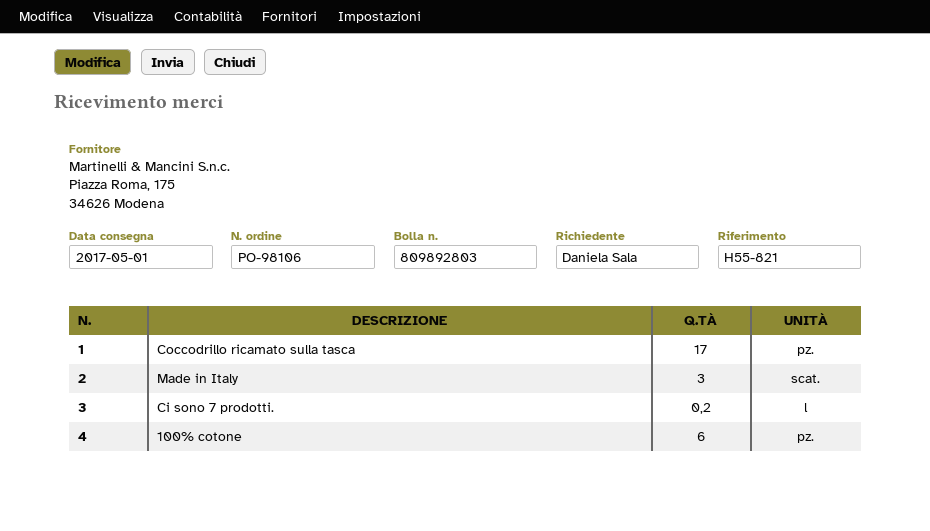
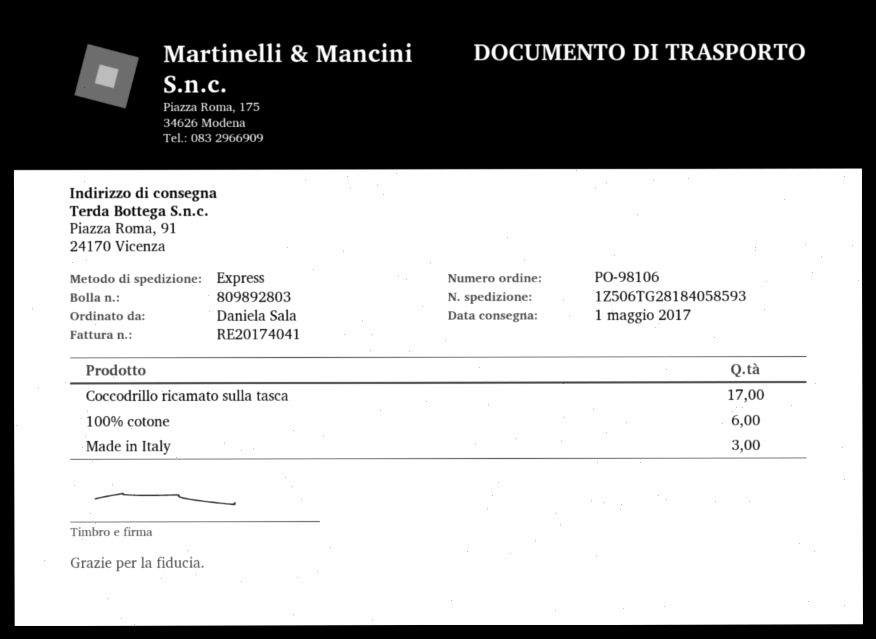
Ci sono 7 prodotti.: 0.2 -> none

